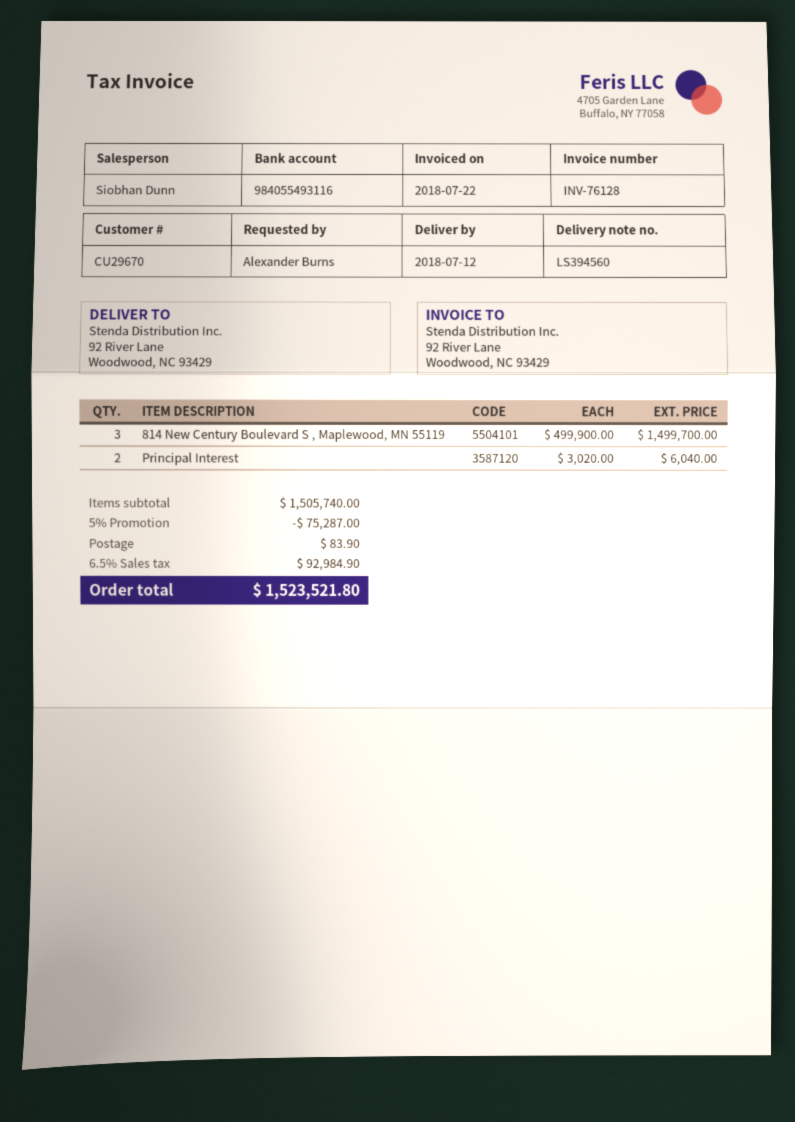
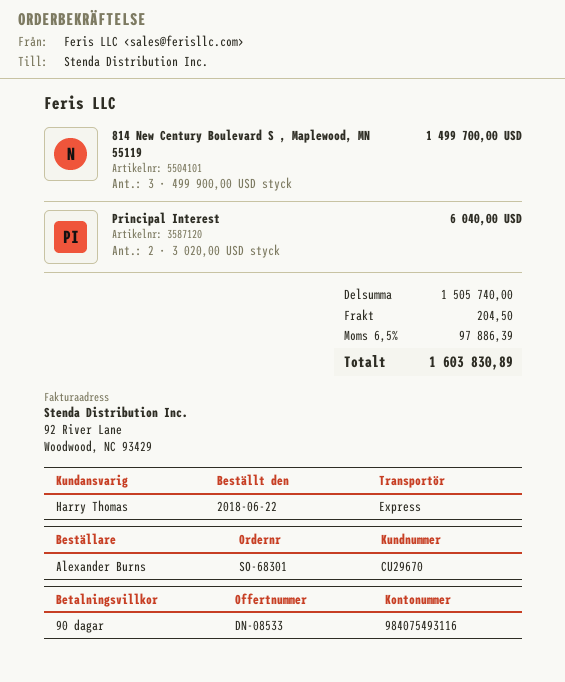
sales rep: Siobhan Dunn -> Harry Thomas
bank account: 984055493116 -> 984075493116
discount: 5% = 75287.00 -> none
shipping: 83.90 -> 204.50
tax: 6.5% = 92984.90 -> 6.5% = 97886.39
total: 1523521.80 -> 1603830.89

